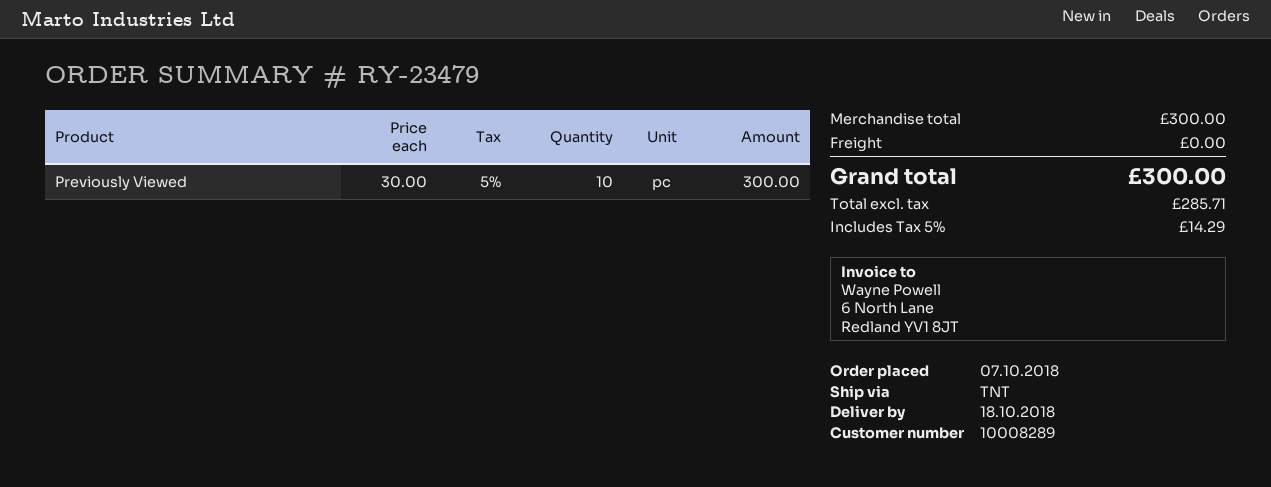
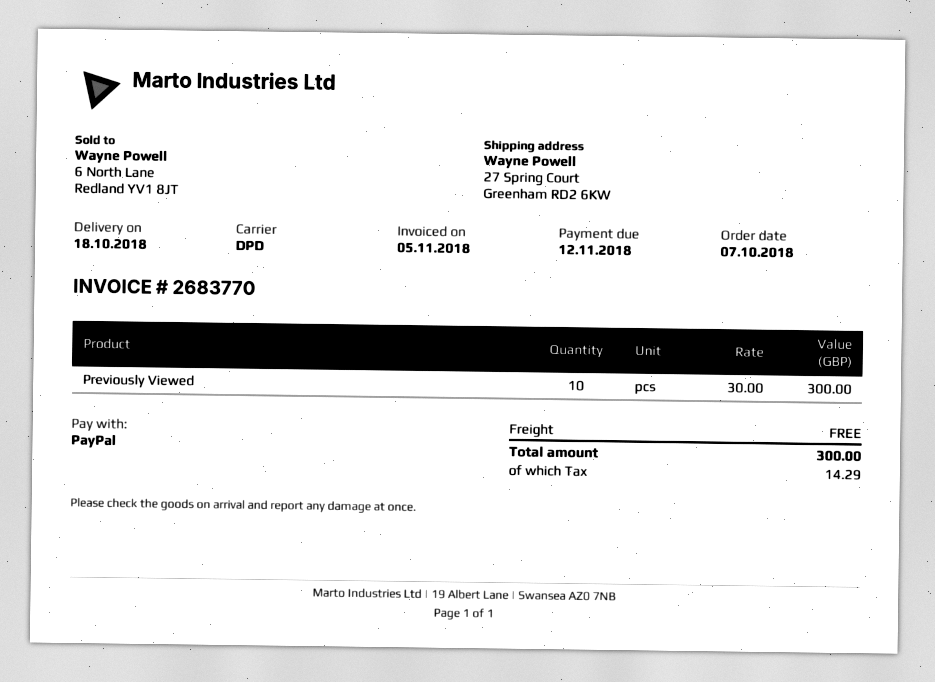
shipping method: TNT -> DPD

